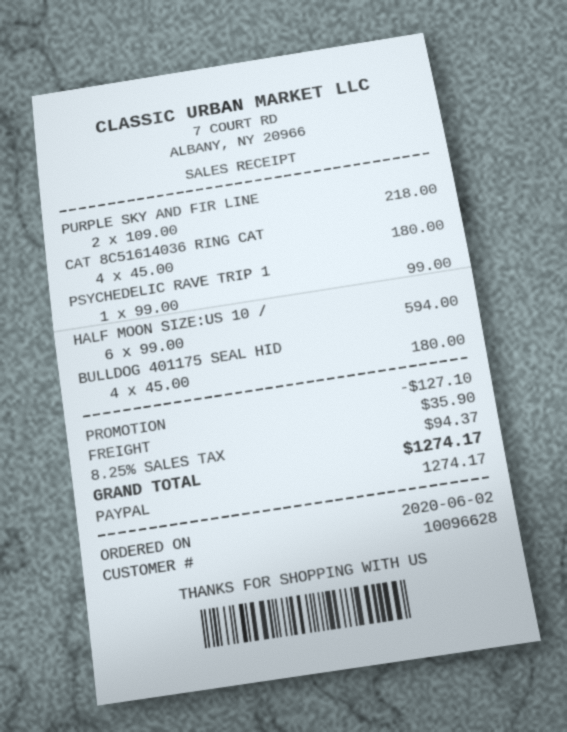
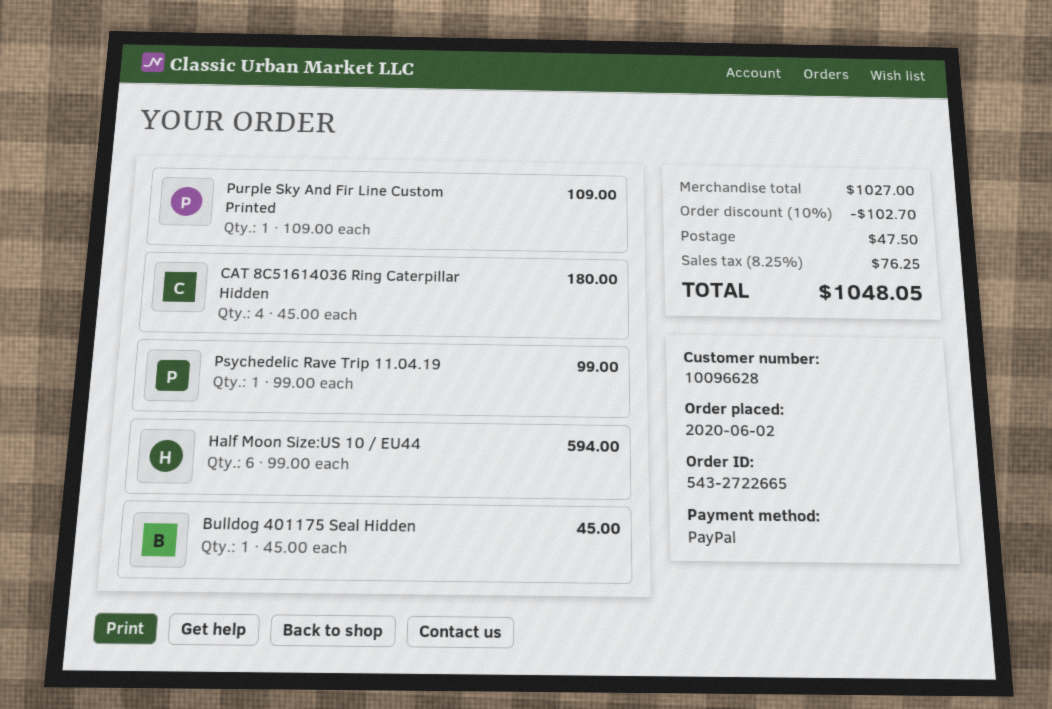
PURPLE SKY AND FIR LINE: 2 x 109.00 = 218.00 -> 1 x 109.00 = 109.00
BULLDOG 401175 SEAL HID: 4 x 45.00 = 180.00 -> 1 x 45.00 = 45.00
discount: 127.10 -> 102.70
shipping: 35.90 -> 47.50
tax: 8.25% = 94.37 -> 8.25% = 76.25
total: 1274.17 -> 1048.05

